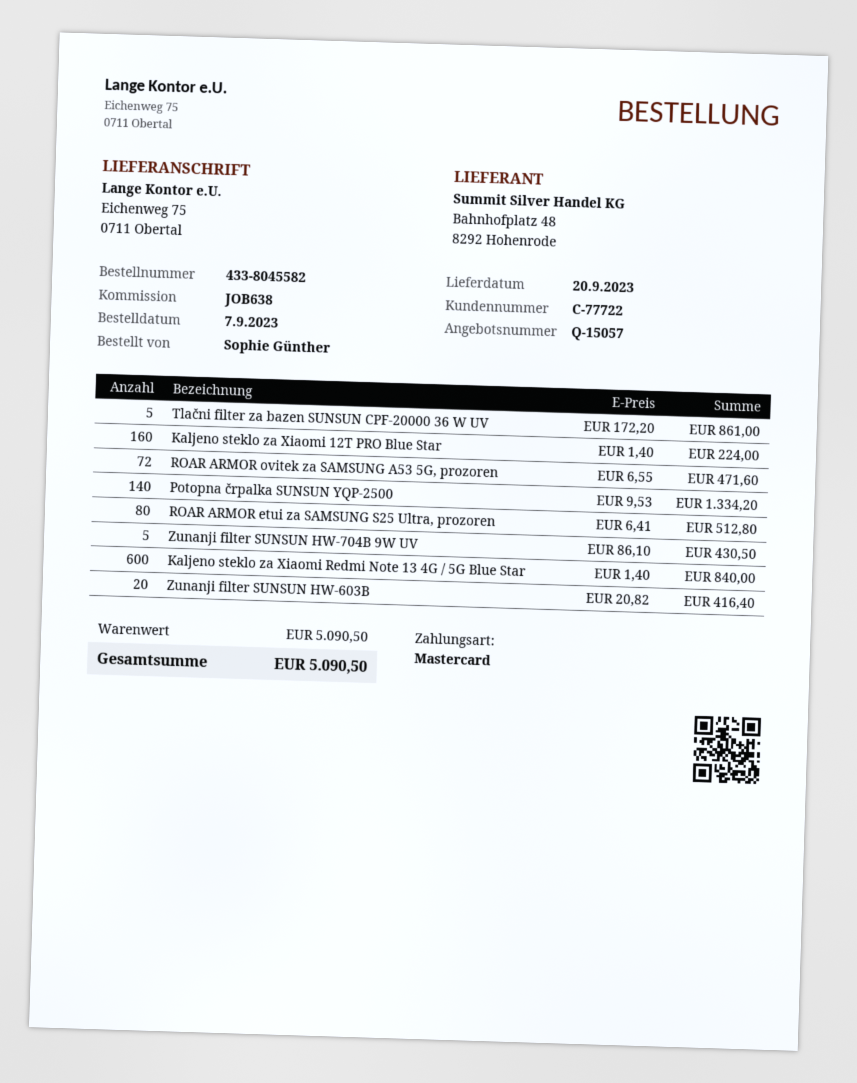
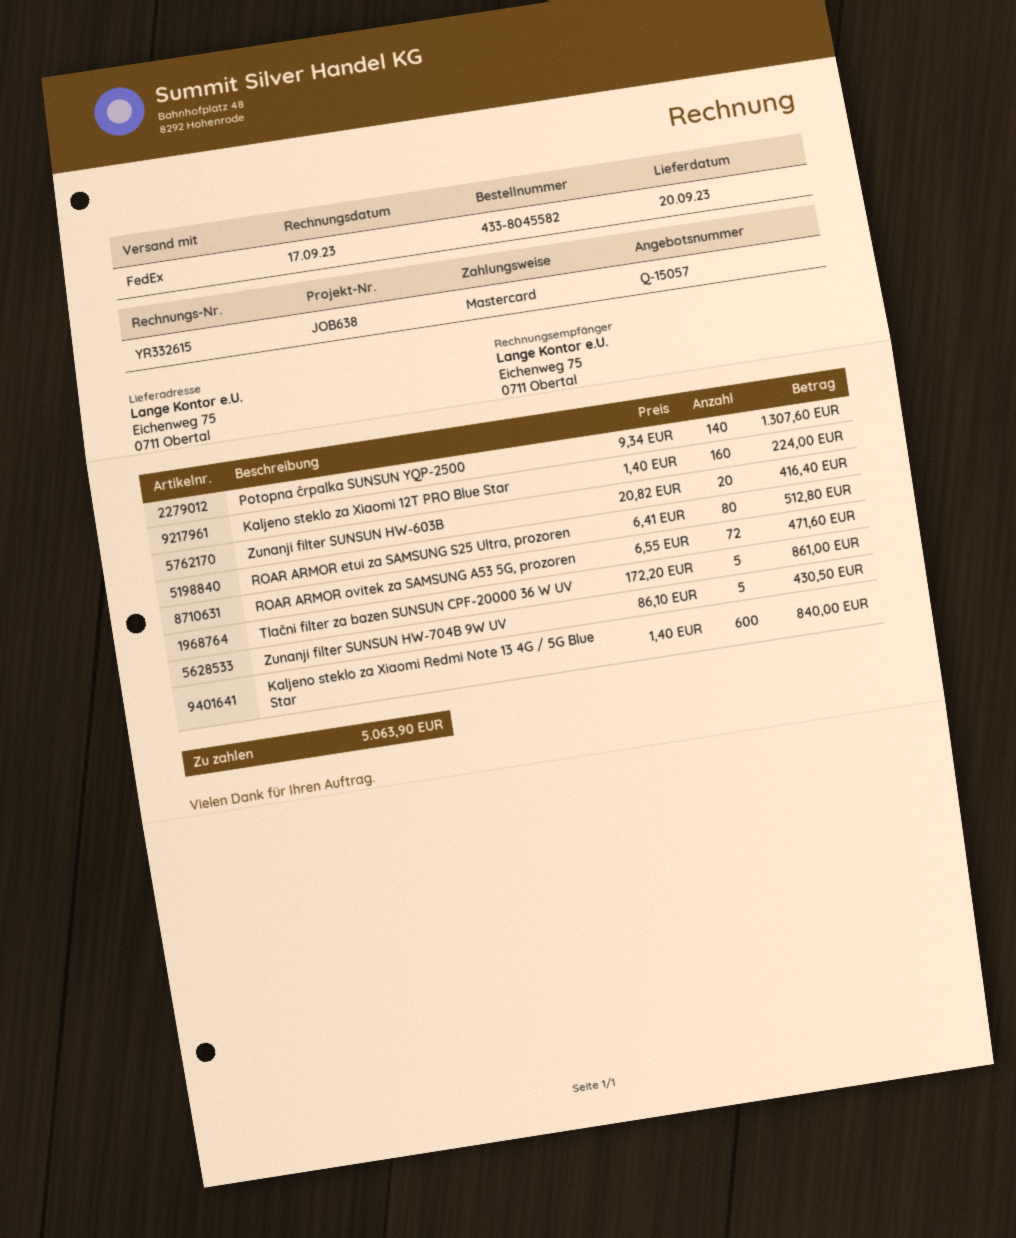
Potopna črpalka SUNSUN YQP-2500: 140 x 9.53 = 1334.20 -> 140 x 9.34 = 1307.60
total: 5090.50 -> 5063.90

